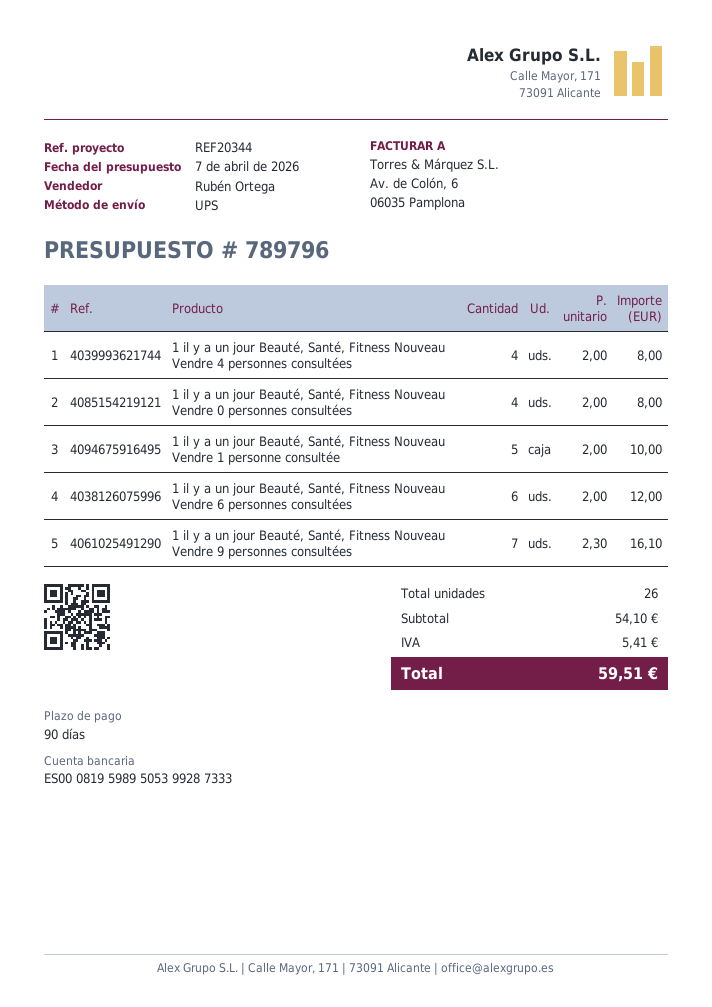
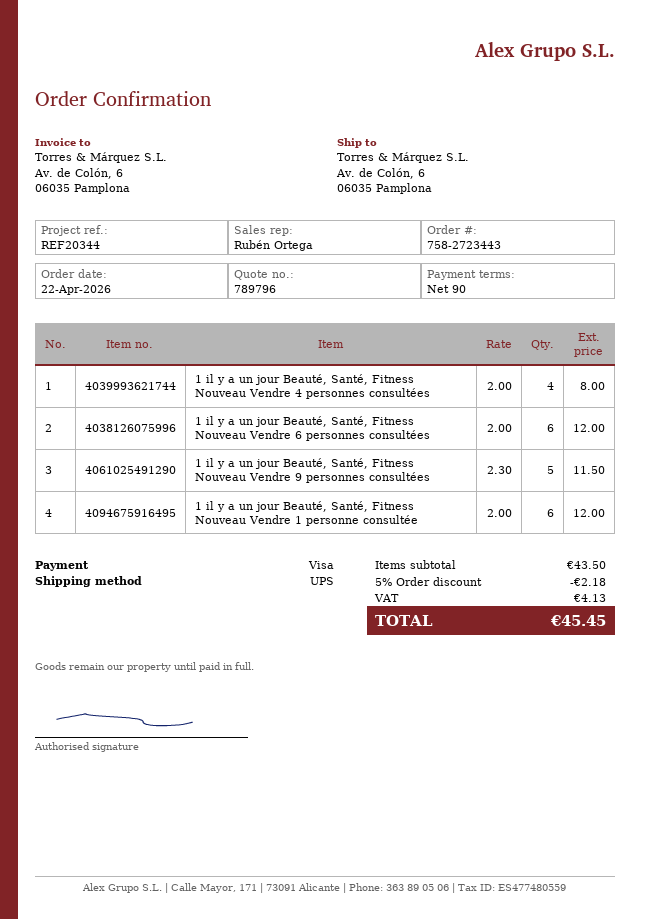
1 il y a un jour Beauté, Santé, Fitness Nouveau Vendre 0 personnes consultées: 4 x 2.00 = 8.00 -> none
1 il y a un jour Beauté, Santé, Fitness Nouveau Vendre 1 personne consultée: 5 x 2.00 = 10.00 -> 6 x 2.00 = 12.00
1 il y a un jour Beauté, Santé, Fitness Nouveau Vendre 9 personnes consultées: 7 x 2.30 = 16.10 -> 5 x 2.30 = 11.50
subtotal: 54.10 -> 43.50
discount: none -> 5% = 2.18
tax: 5.41 -> 4.13
total: 59.51 -> 45.45

